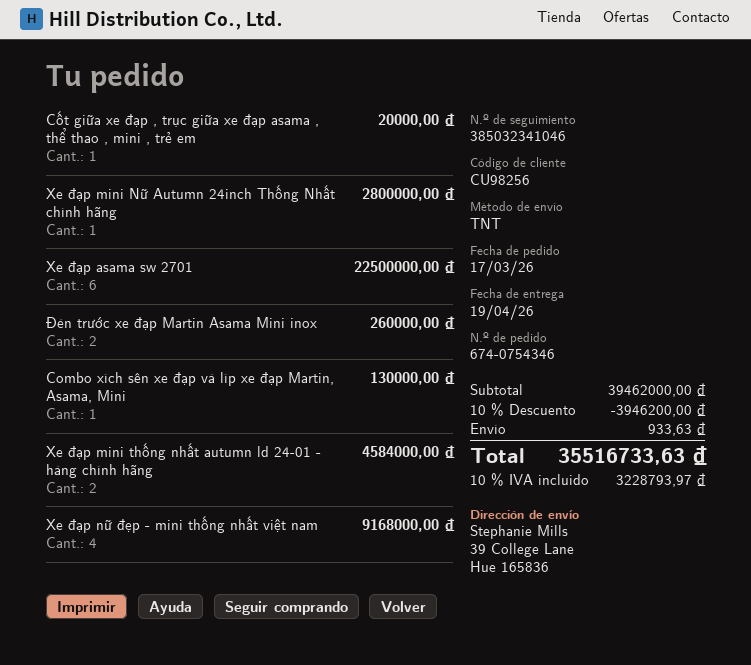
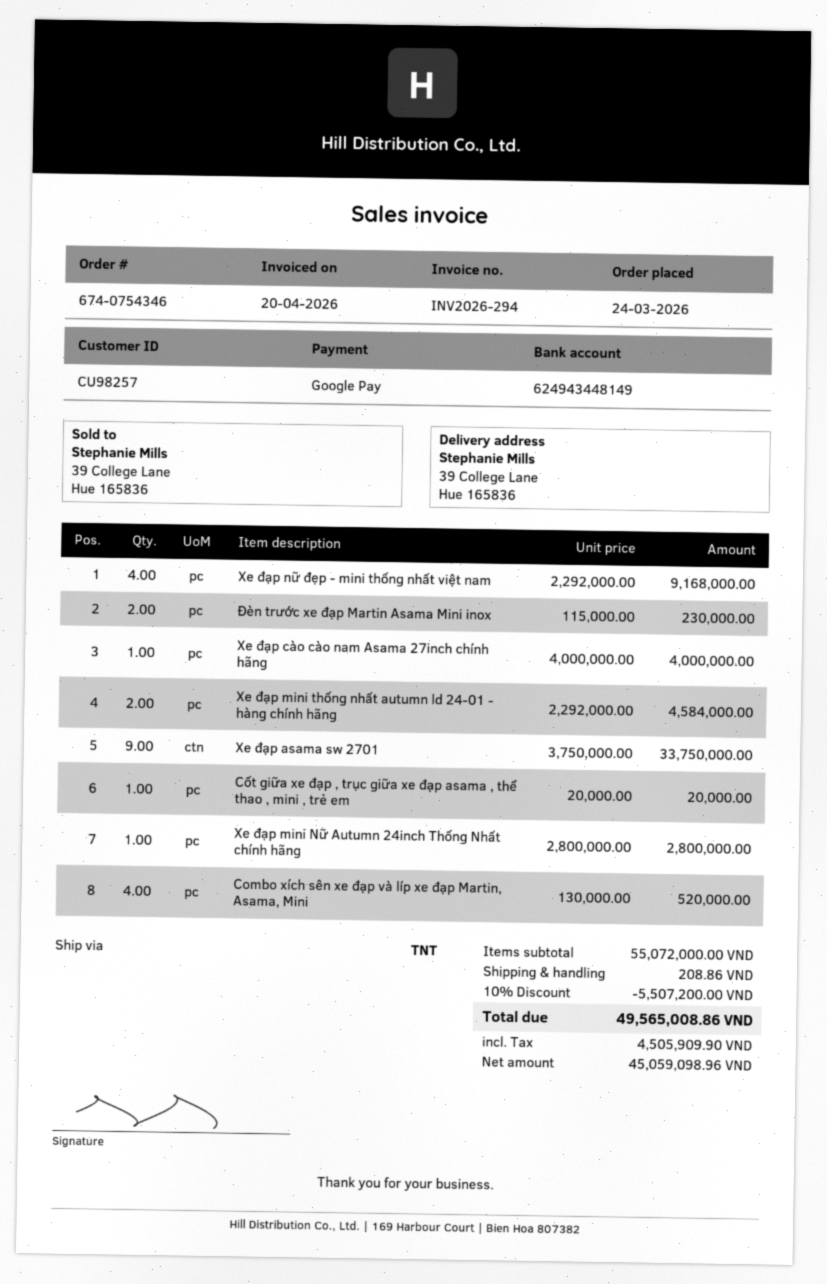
order date: 2026-03-17 -> 2026-03-24
customer number: CU98256 -> CU98257
Xe đạp asama sw 2701: 6 for 22500000.00 -> 9 for 33750000.00
Đèn trước xe đạp Martin Asama Mini inox: 2 for 260000.00 -> 2 for 230000.00
Combo xích sên xe đạp và líp xe đạp Martin, Asama, Mini: 1 for 130000.00 -> 4 for 520000.00
Xe đạp cào cào nam Asama 27inch chính hãng: none -> 1 for 4000000.00
subtotal: 39462000.00 -> 55072000.00
discount: 10% = 3946200.00 -> 10% = 5507200.00
shipping: 933.63 -> 208.86
tax: 3228793.97 -> 4505909.90
total: 35516733.63 -> 49565008.86

